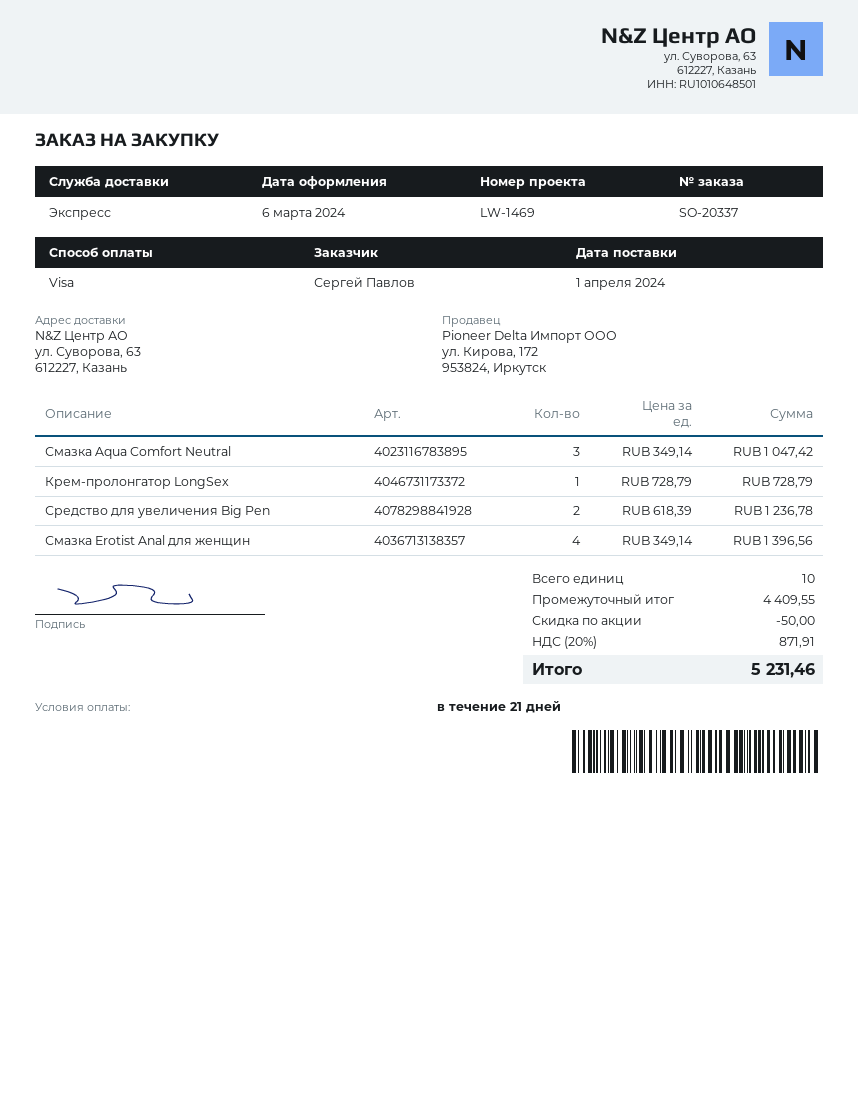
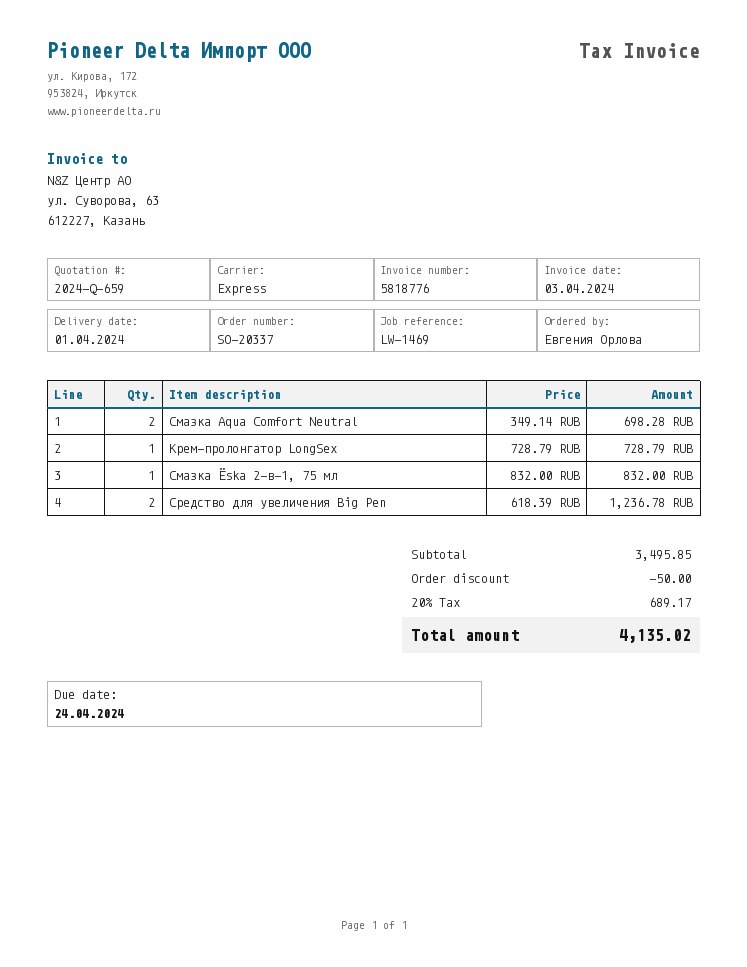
ordered by: Сергей Павлов -> Евгения Орлова
Смазка Aqua Comfort Neutral: 3 x 349.14 = 1047.42 -> 2 x 349.14 = 698.28
Смазка Erotist Anal для женщин: 4 x 349.14 = 1396.56 -> none
Смазка Ёska 2-в-1, 75 мл: none -> 1 x 832.00 = 832.00
subtotal: 4409.55 -> 3495.85
tax: 20% = 871.91 -> 20% = 689.17
total: 5231.46 -> 4135.02

